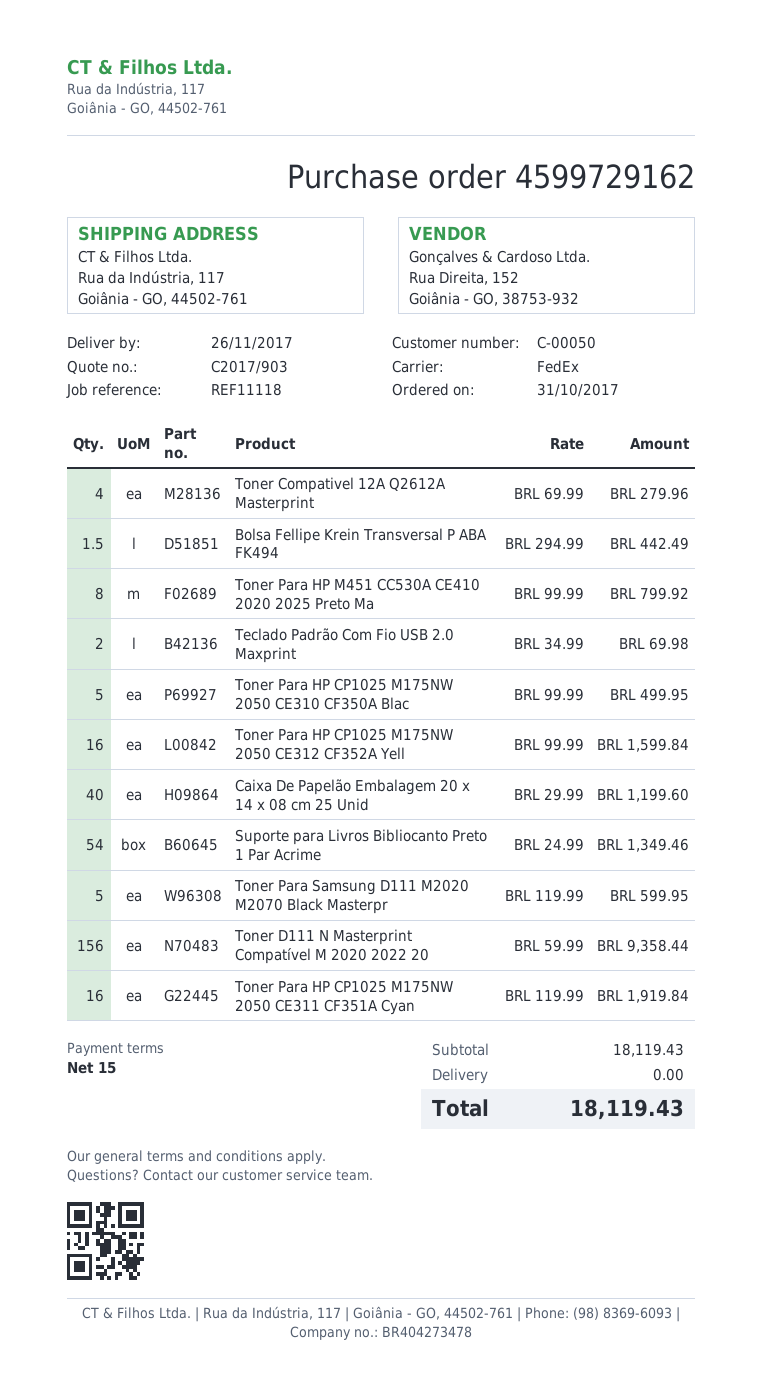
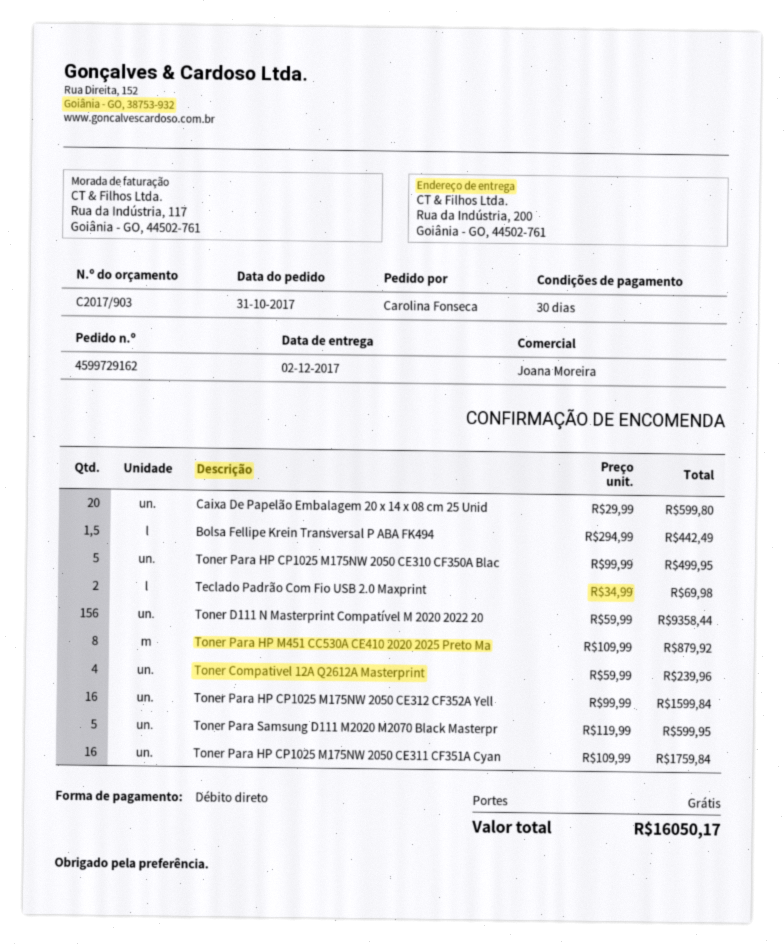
delivery date: 2017-11-26 -> 2017-12-02
payment terms: 15 days -> 30 days
ship to: Rua da Indústria, 117, Goiânia - GO, 44502-761 -> Rua da Indústria, 200, Goiânia - GO, 44502-761
Toner Compativel 12A Q2612A Masterprint: 4 x 69.99 = 279.96 -> 4 x 59.99 = 239.96
Toner Para HP M451 CC530A CE410 2020 2025 Preto Ma: 8 x 99.99 = 799.92 -> 8 x 109.99 = 879.92
Caixa De Papelão Embalagem 20 x 14 x 08 cm 25 Unid: 40 x 29.99 = 1199.60 -> 20 x 29.99 = 599.80
Suporte para Livros Bibliocanto Preto 1 Par Acrime: 54 x 24.99 = 1349.46 -> none
Toner Para HP CP1025 M175NW 2050 CE311 CF351A Cyan: 16 x 119.99 = 1919.84 -> 16 x 109.99 = 1759.84
total: 18119.43 -> 16050.17

